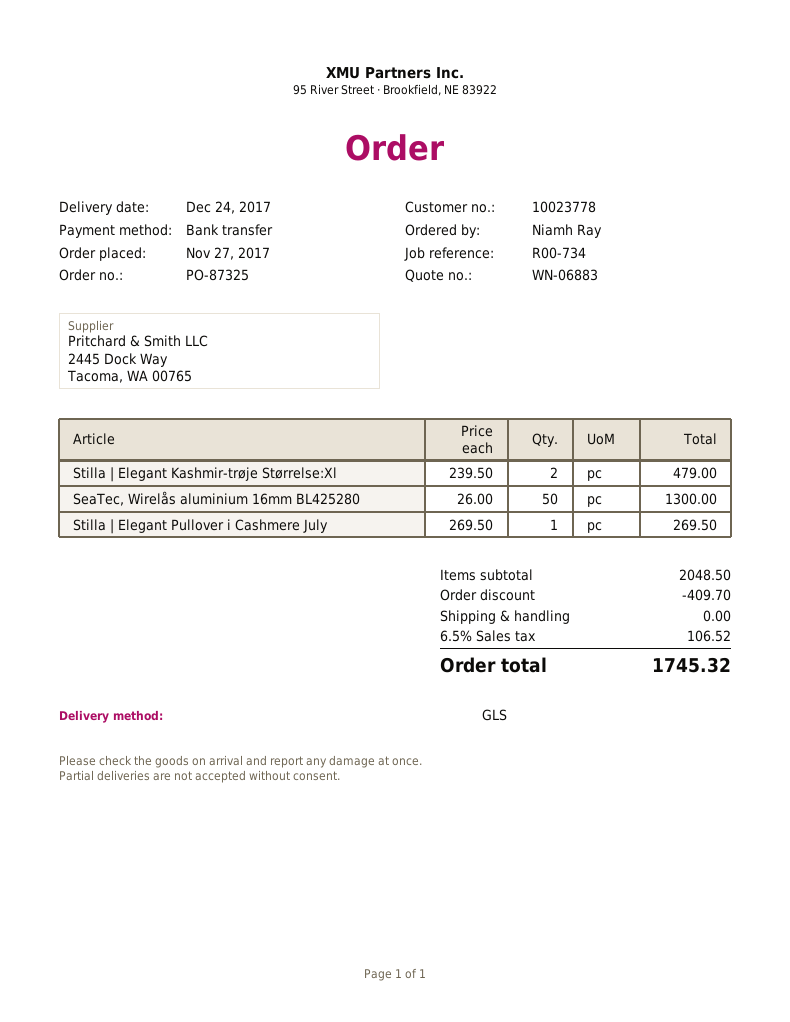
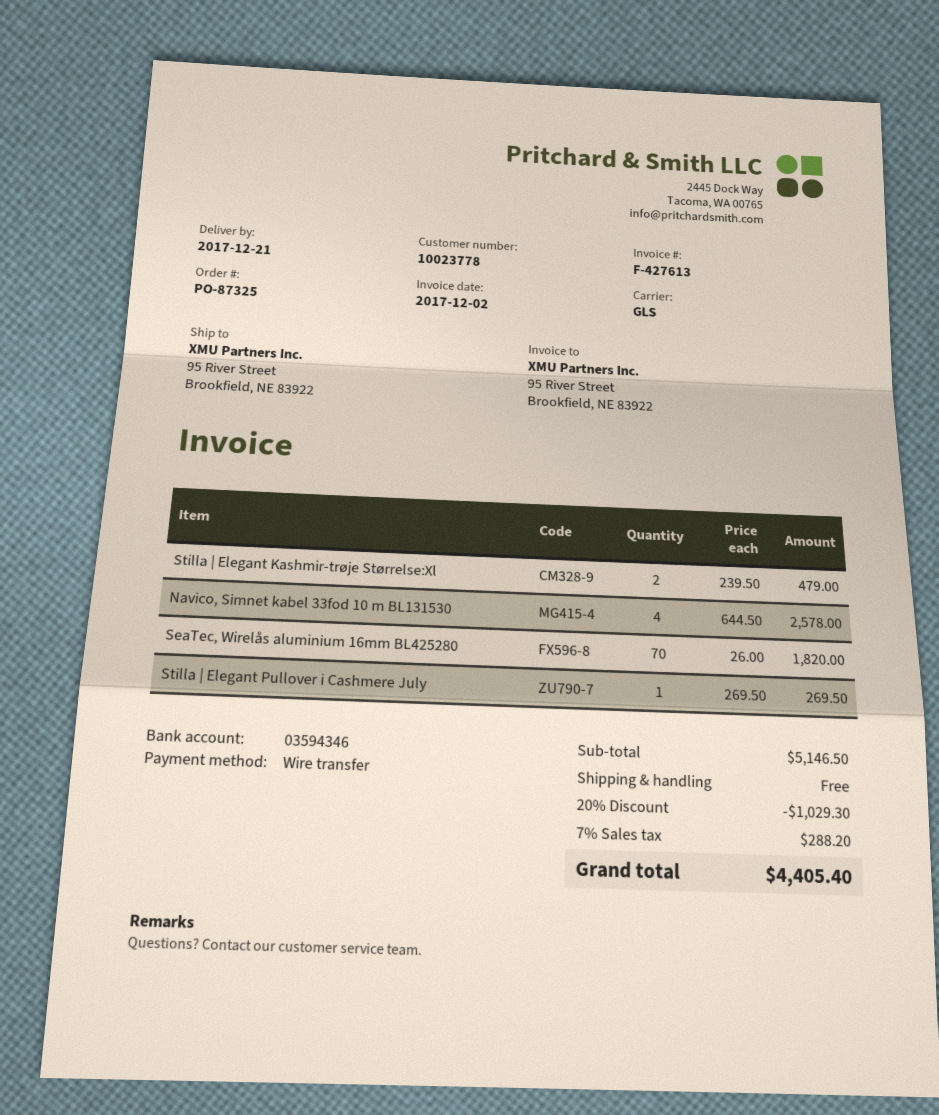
delivery date: 2017-12-24 -> 2017-12-21
SeaTec, Wirelås aluminium 16mm BL425280: 50 x 26.00 = 1300.00 -> 70 x 26.00 = 1820.00
Navico, Simnet kabel 33fod 10 m BL131530: none -> 4 x 644.50 = 2578.00
subtotal: 2048.50 -> 5146.50
discount: 409.70 -> 1029.30
tax: 6.5% = 106.52 -> 7% = 288.20
total: 1745.32 -> 4405.40

